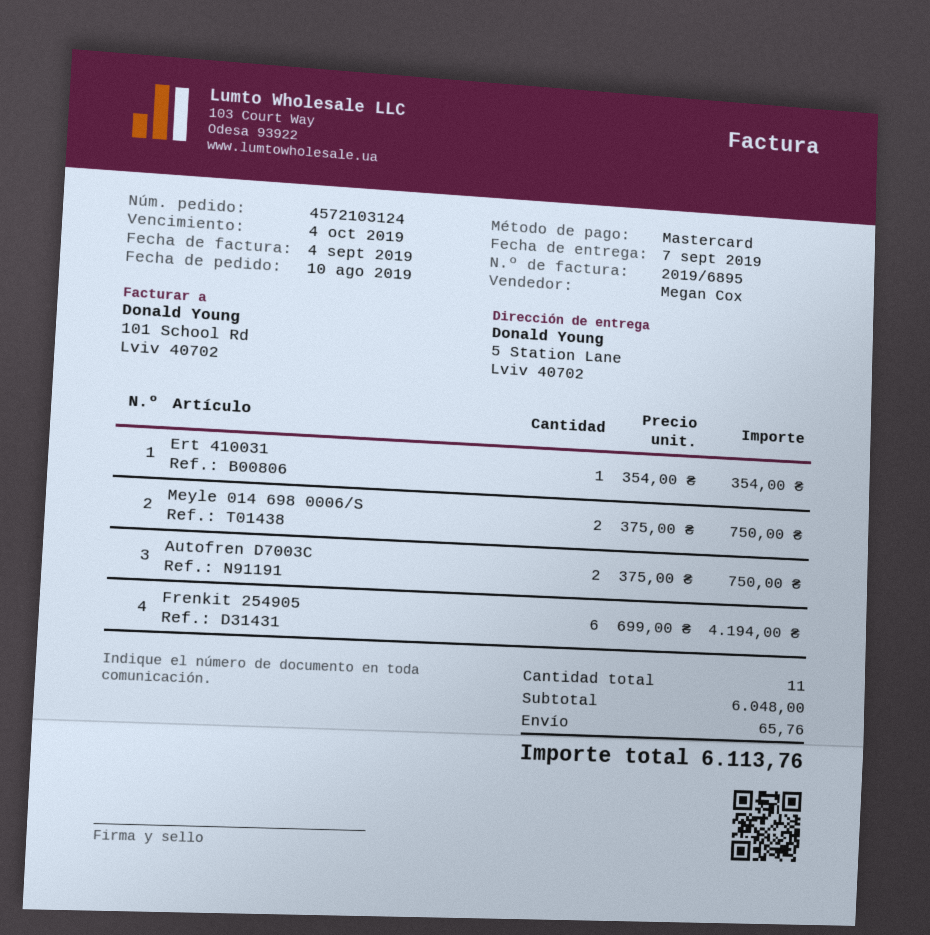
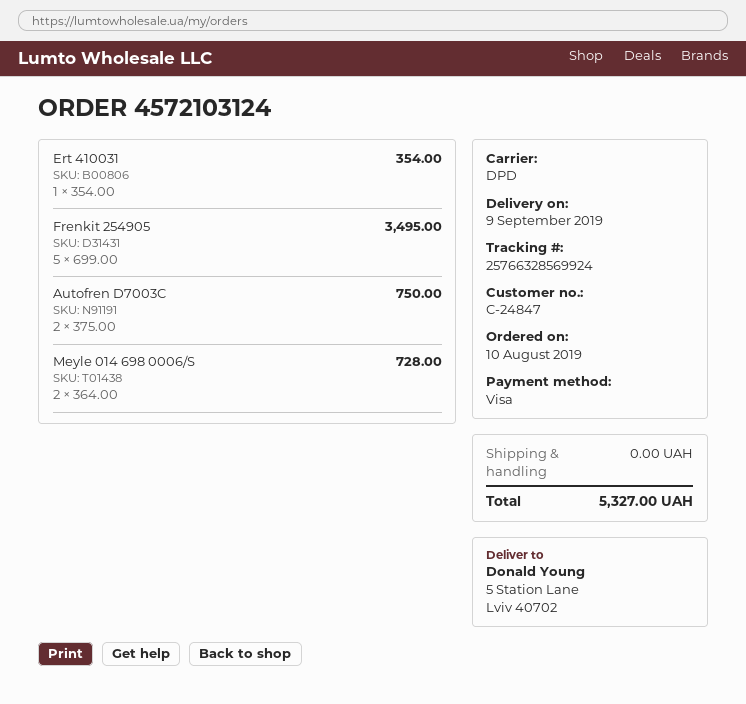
delivery date: 2019-09-07 -> 2019-09-09
payment method: Mastercard -> Visa
Meyle 014 698 0006/S: 2 x 375.00 = 750.00 -> 2 x 364.00 = 728.00
Frenkit 254905: 6 x 699.00 = 4194.00 -> 5 x 699.00 = 3495.00
shipping: 65.76 -> 0.00
total: 6113.76 -> 5327.00

